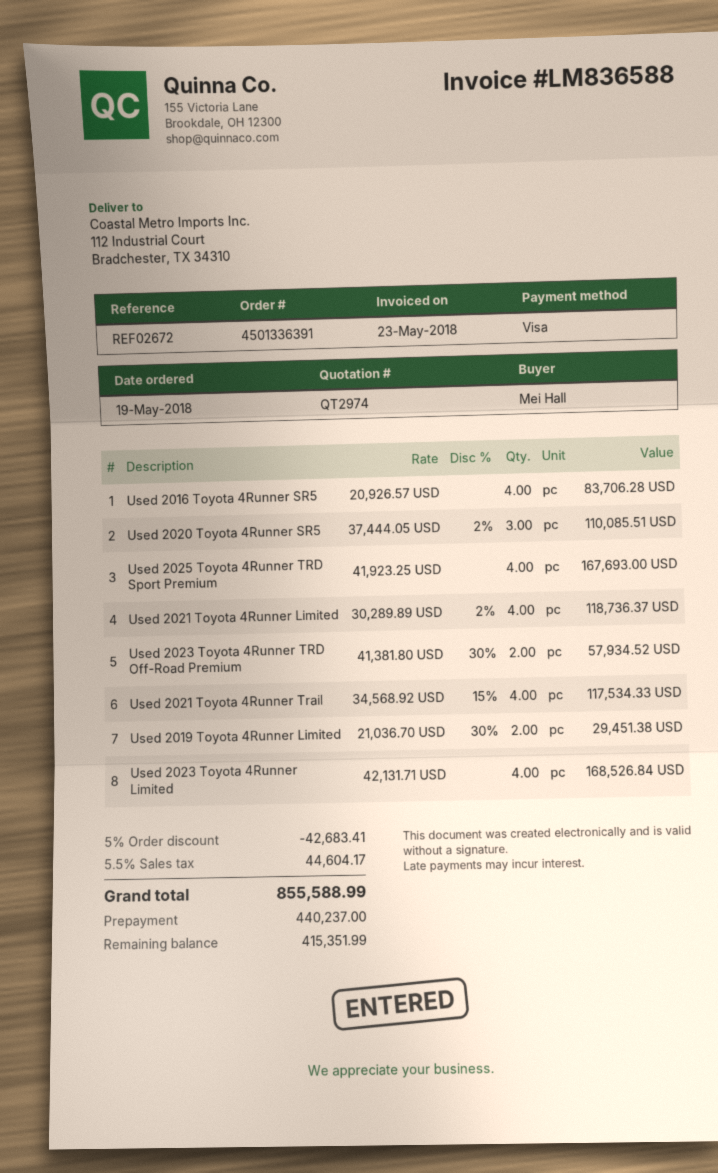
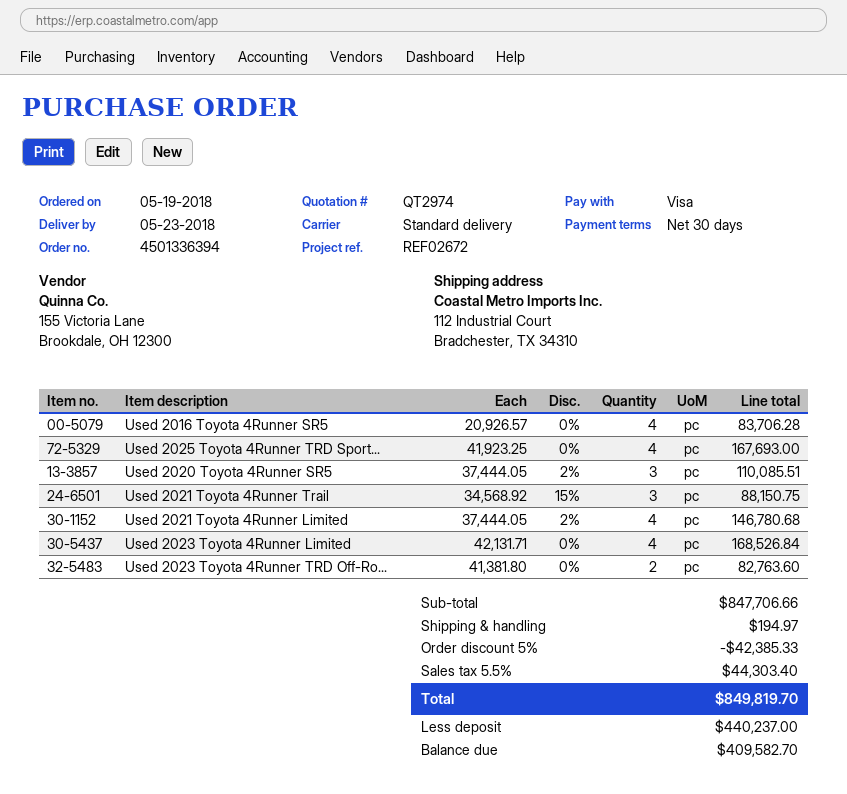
order number: 4501336391 -> 4501336394
Used 2021 Toyota 4Runner Limited: 4 x 30289.89 - 2% = 118736.37 -> 4 x 37444.05 - 2% = 146780.68
Used 2023 Toyota 4Runner TRD Off-Road Premium: 2 x 41381.80 - 30% = 57934.52 -> 2 x 41381.80 = 82763.60
Used 2021 Toyota 4Runner Trail: 4 x 34568.92 - 15% = 117534.33 -> 3 x 34568.92 - 15% = 88150.75
Used 2019 Toyota 4Runner Limited: 2 x 21036.70 - 30% = 29451.38 -> none
discount: 5% = 42683.41 -> 5% = 42385.33
shipping: none -> 194.97
tax: 5.5% = 44604.17 -> 5.5% = 44303.40
total: 855588.99 -> 849819.70
balance: 415351.99 -> 409582.70

